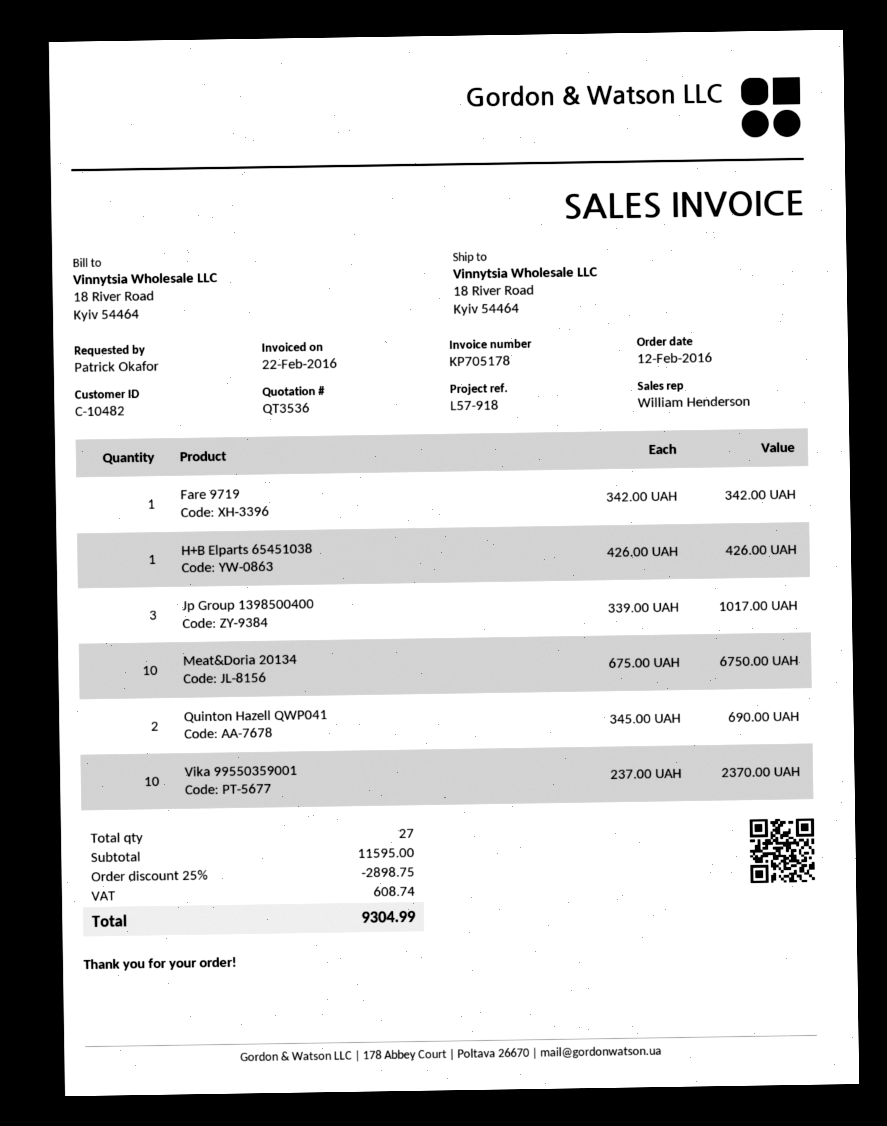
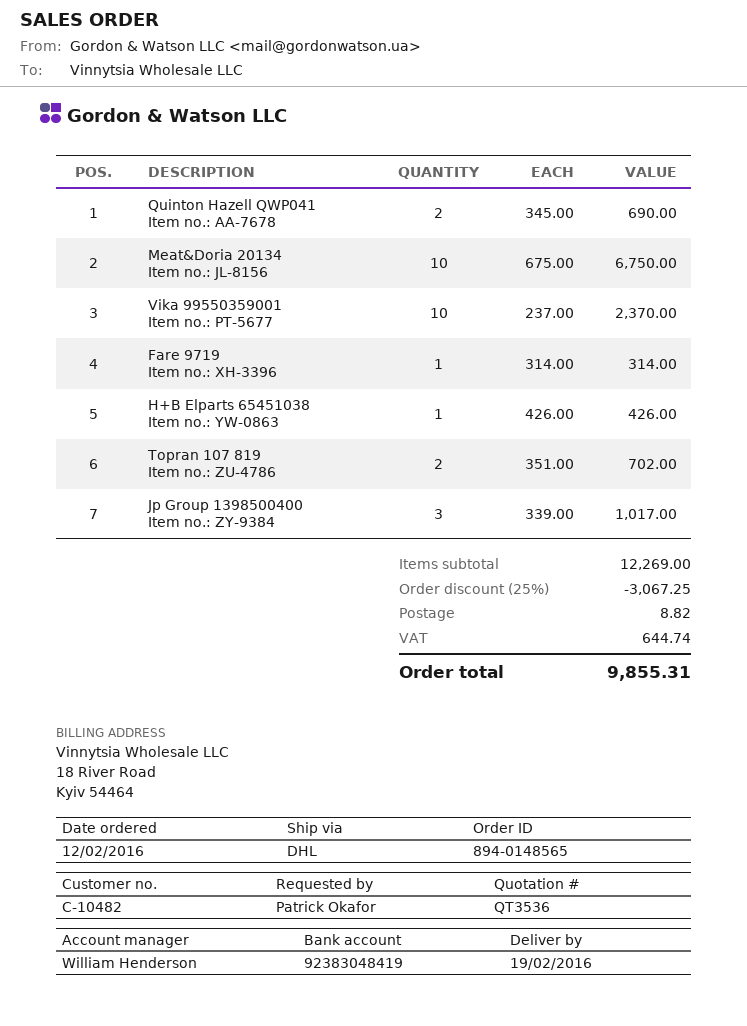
Fare 9719: 1 x 342.00 = 342.00 -> 1 x 314.00 = 314.00
Topran 107 819: none -> 2 x 351.00 = 702.00
subtotal: 11595.00 -> 12269.00
discount: 25% = 2898.75 -> 25% = 3067.25
shipping: none -> 8.82
tax: 608.74 -> 644.74
total: 9304.99 -> 9855.31

